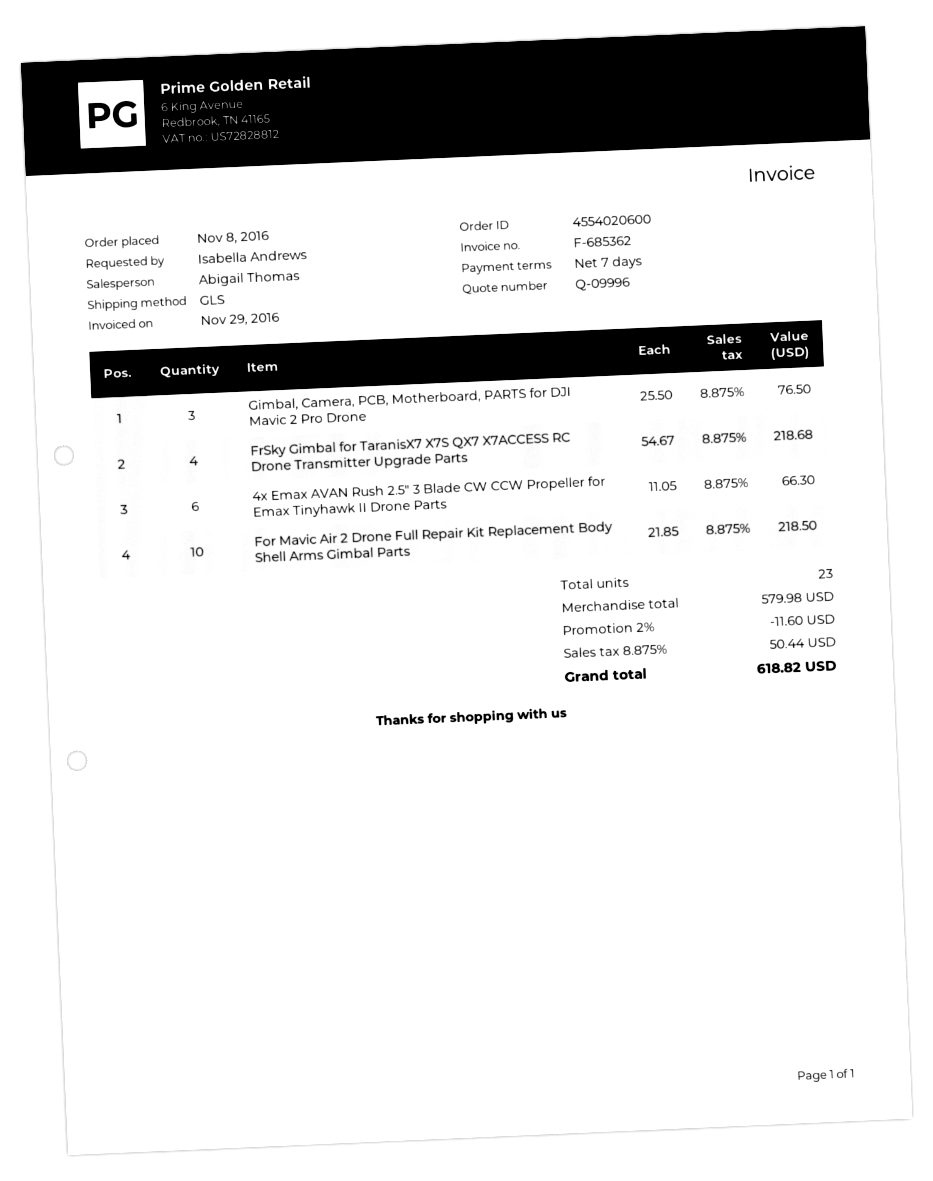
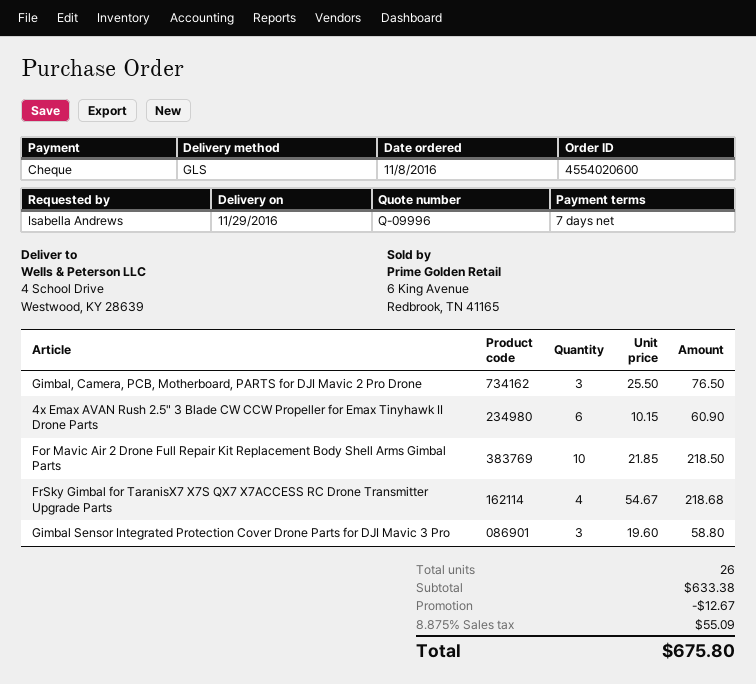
4x Emax AVAN Rush 2.5" 3 Blade CW CCW Propeller for Emax Tinyhawk II Drone Parts: 6 x 11.05 = 66.30 -> 6 x 10.15 = 60.90
Gimbal Sensor Integrated Protection Cover Drone Parts for DJI Mavic 3 Pro: none -> 3 x 19.60 = 58.80
total quantity: 23 -> 26
subtotal: 579.98 -> 633.38
discount: 11.60 -> 12.67
tax: 8.875% = 50.44 -> 8.875% = 55.09
total: 618.82 -> 675.80

